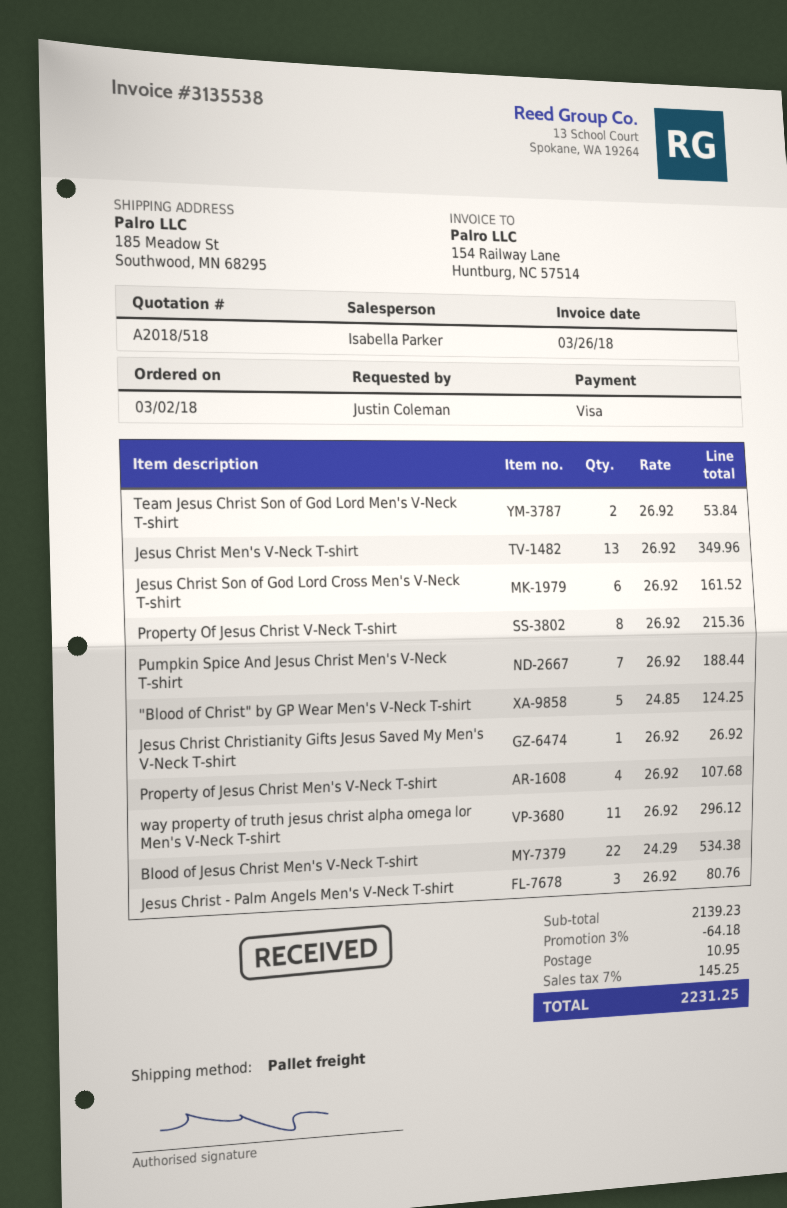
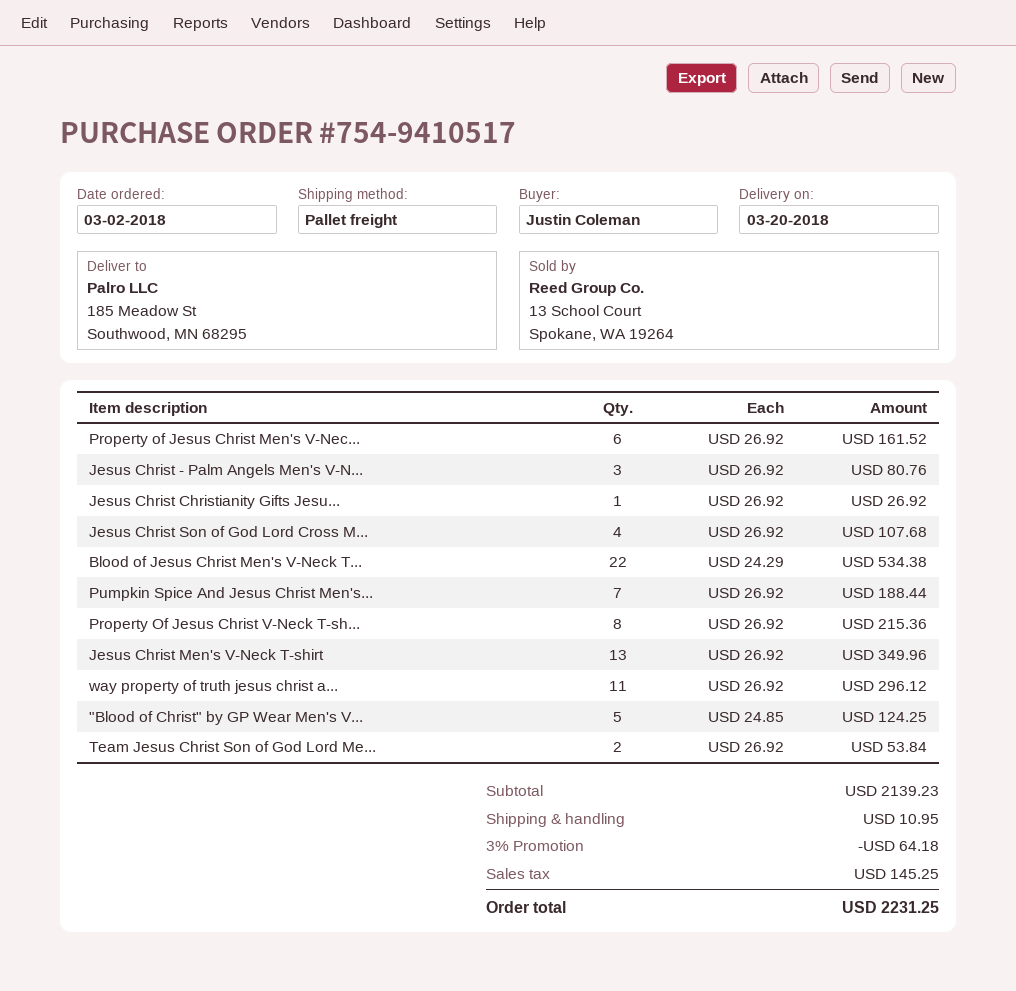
Jesus Christ Son of God Lord Cross Men's V-Neck T-shirt: 6 x 26.92 = 161.52 -> 4 x 26.92 = 107.68
Property of Jesus Christ Men's V-Neck T-shirt: 4 x 26.92 = 107.68 -> 6 x 26.92 = 161.52

